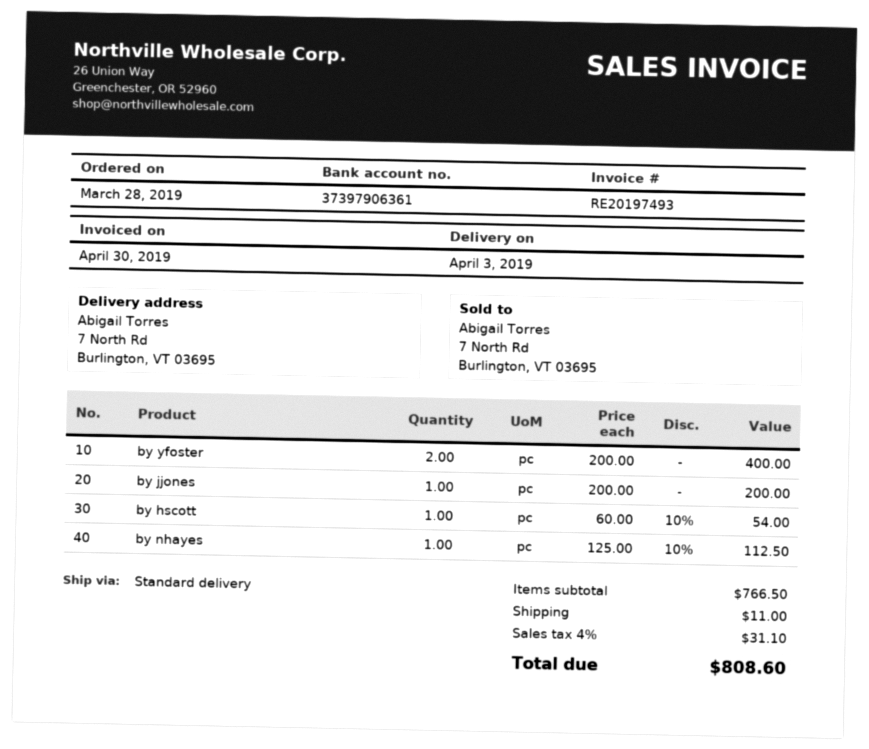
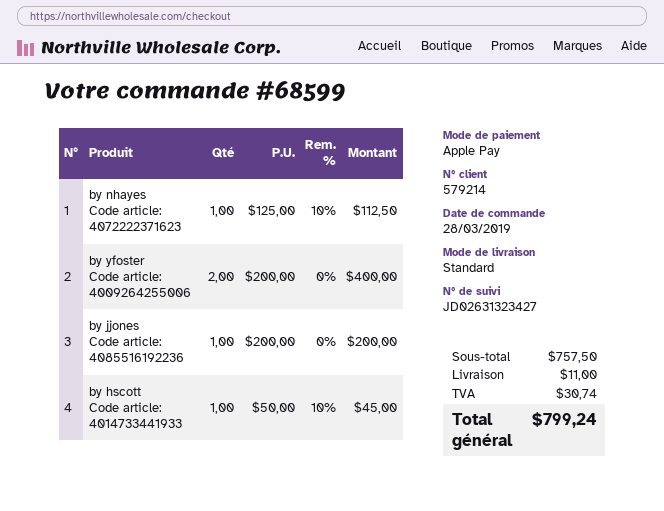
by hscott: 1 x 60.00 - 10% = 54.00 -> 1 x 50.00 - 10% = 45.00
subtotal: 766.50 -> 757.50
tax: 31.10 -> 30.74
total: 808.60 -> 799.24

